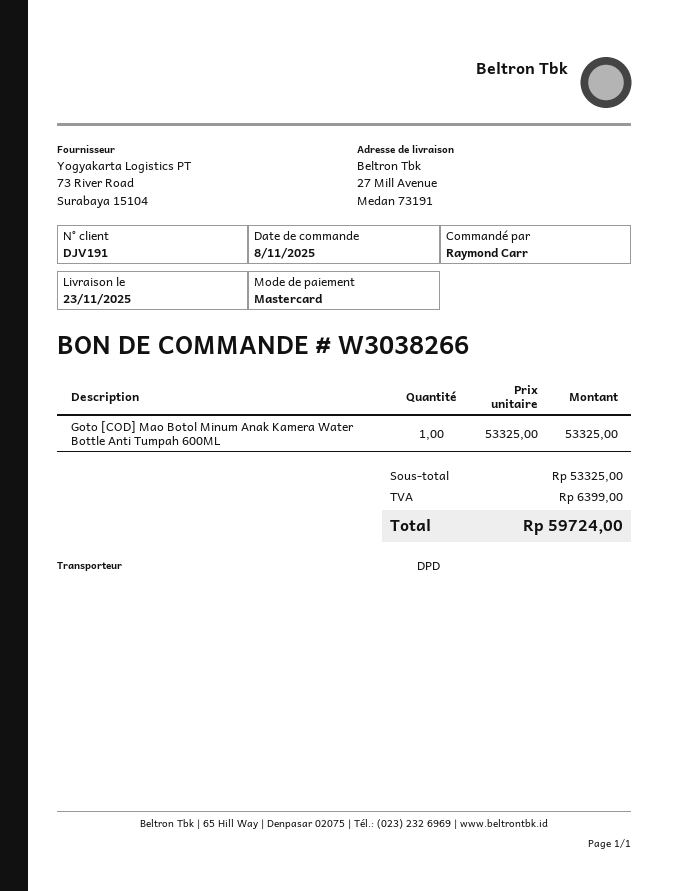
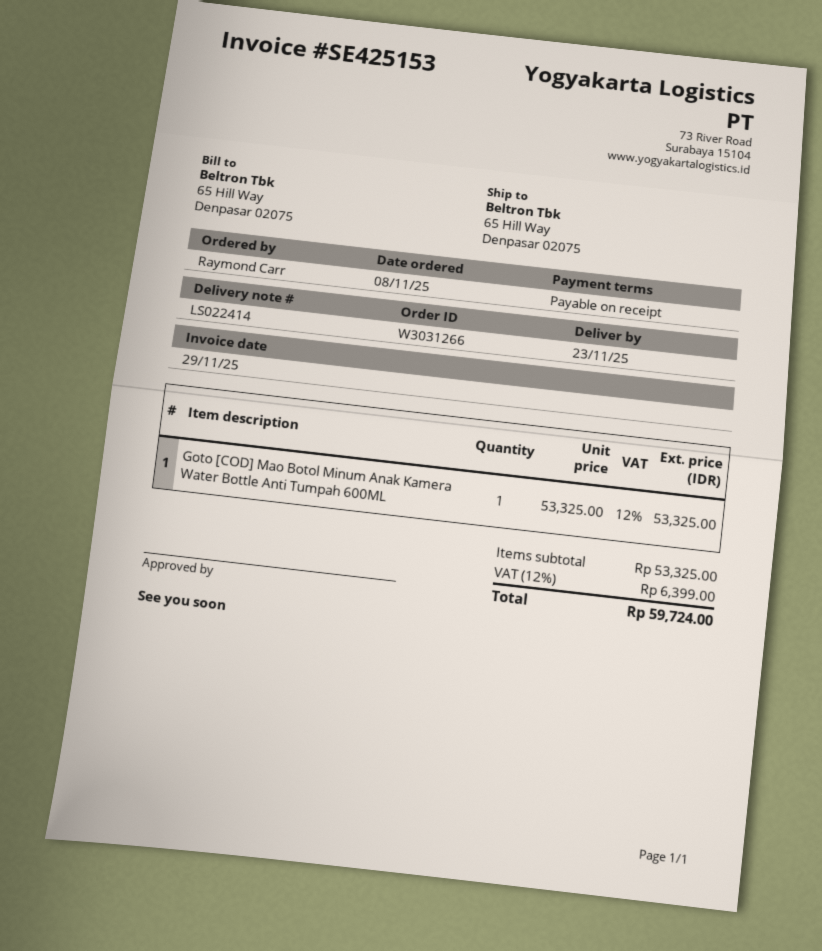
order number: W3038266 -> W3031266
ship to: 27 Mill Avenue, Medan 73191 -> 65 Hill Way, Denpasar 02075

